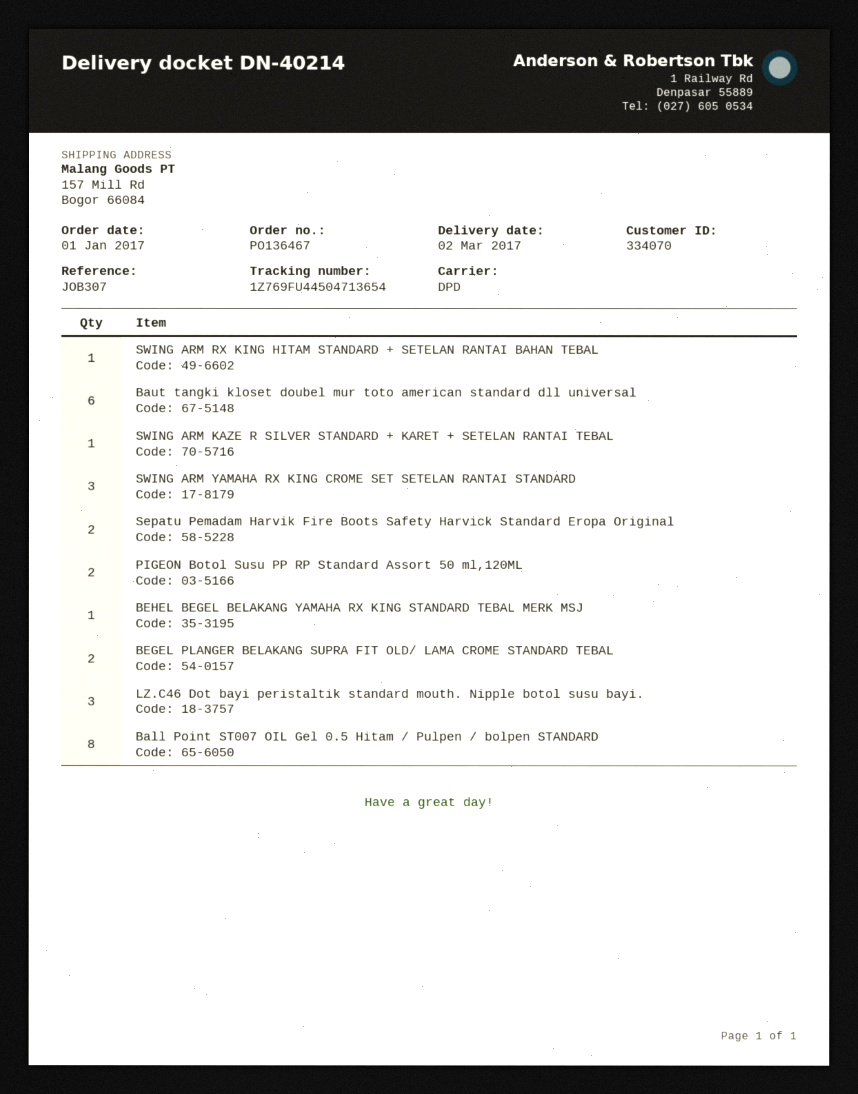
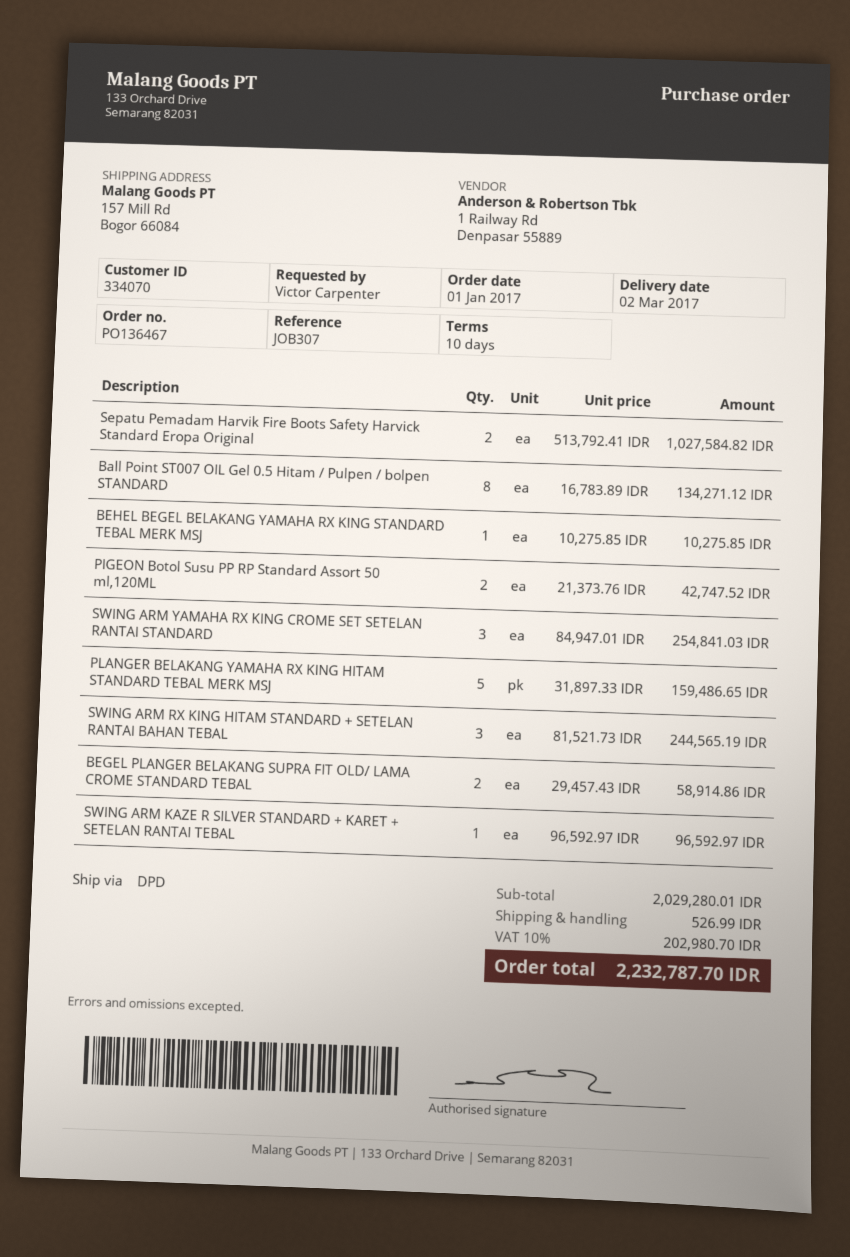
SWING ARM RX KING HITAM STANDARD + SETELAN RANTAI BAHAN TEBAL: 1 -> 3
Baut tangki kloset doubel mur toto american standard dll universal: 6 -> none
LZ.C46 Dot bayi peristaltik standard mouth. Nipple botol susu bayi.: 3 -> none
PLANGER BELAKANG YAMAHA RX KING HITAM STANDARD TEBAL MERK MSJ: none -> 5

